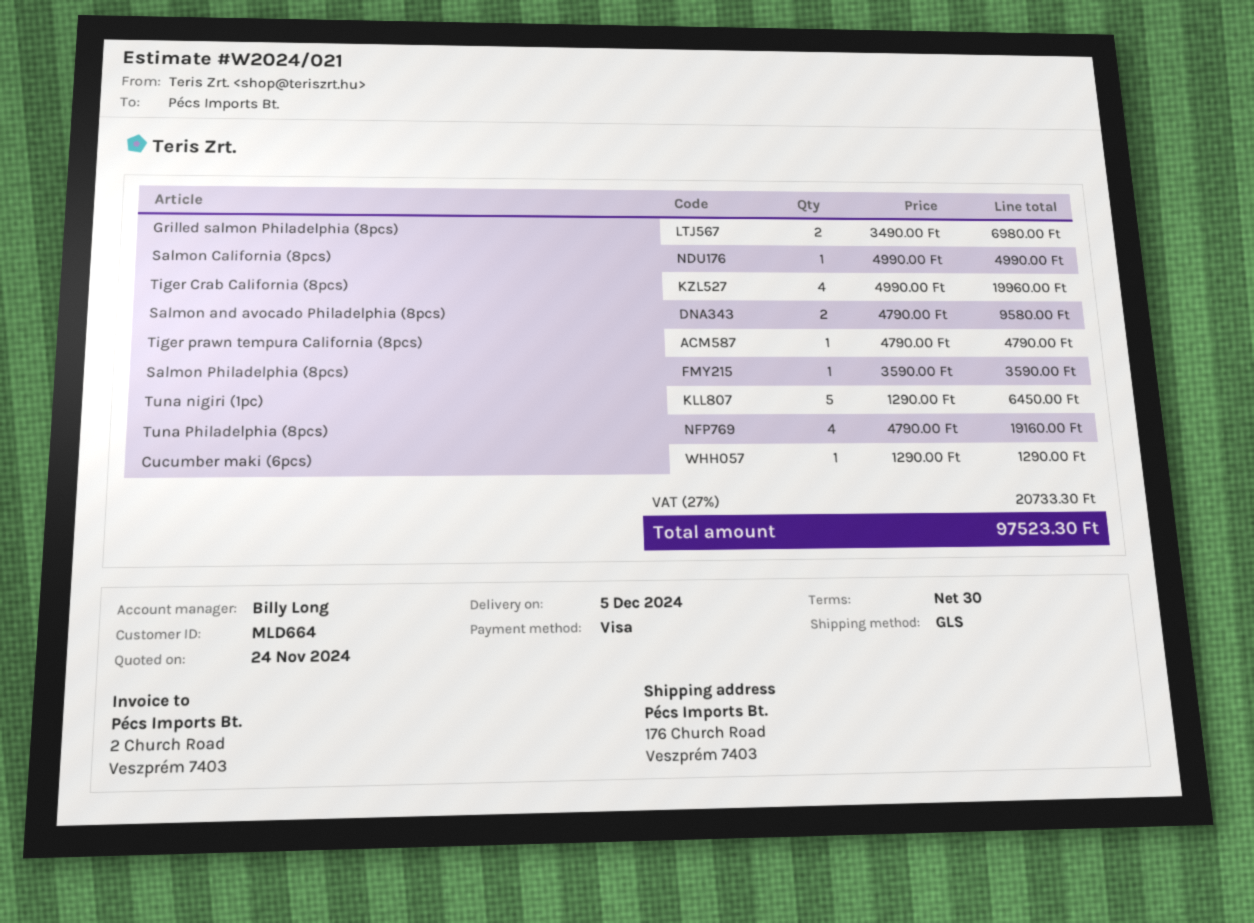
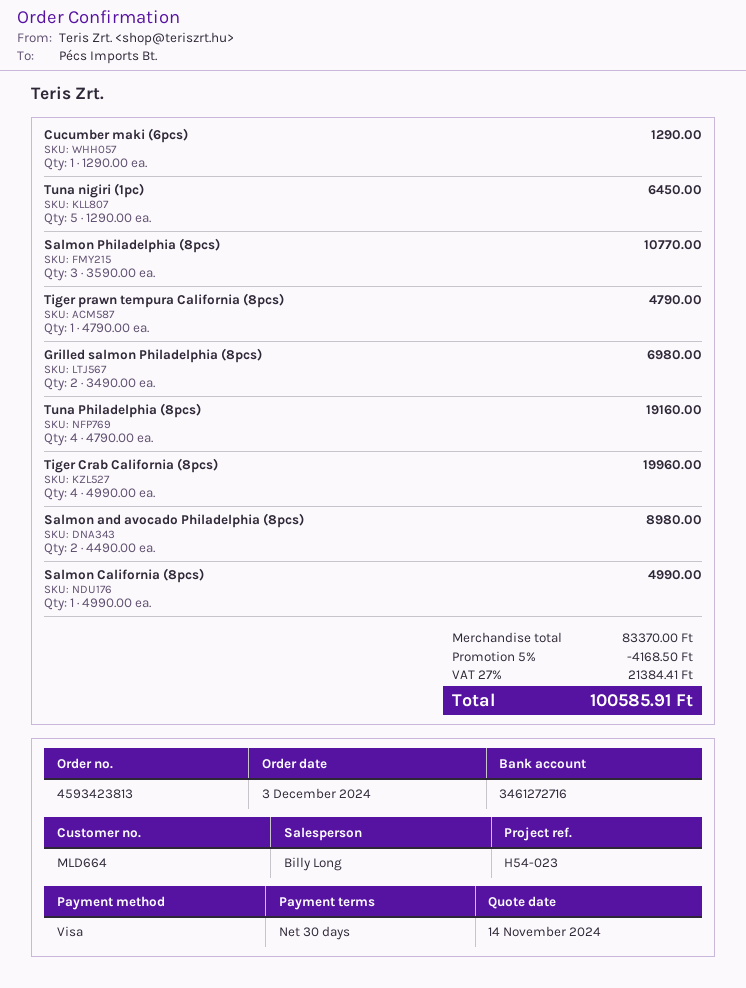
quote date: 2024-11-24 -> 2024-11-14
Salmon and avocado Philadelphia (8pcs): 2 x 4790.00 = 9580.00 -> 2 x 4490.00 = 8980.00
Salmon Philadelphia (8pcs): 1 x 3590.00 = 3590.00 -> 3 x 3590.00 = 10770.00
discount: none -> 5% = 4168.50
tax: 27% = 20733.30 -> 27% = 21384.41
total: 97523.30 -> 100585.91

